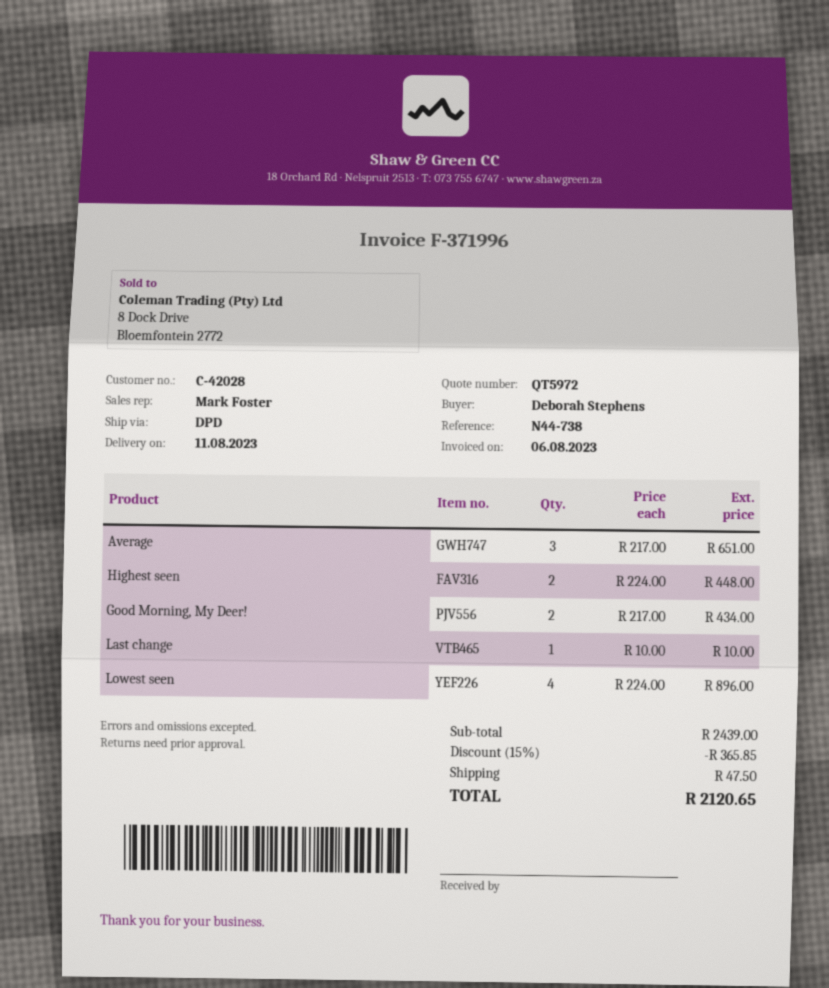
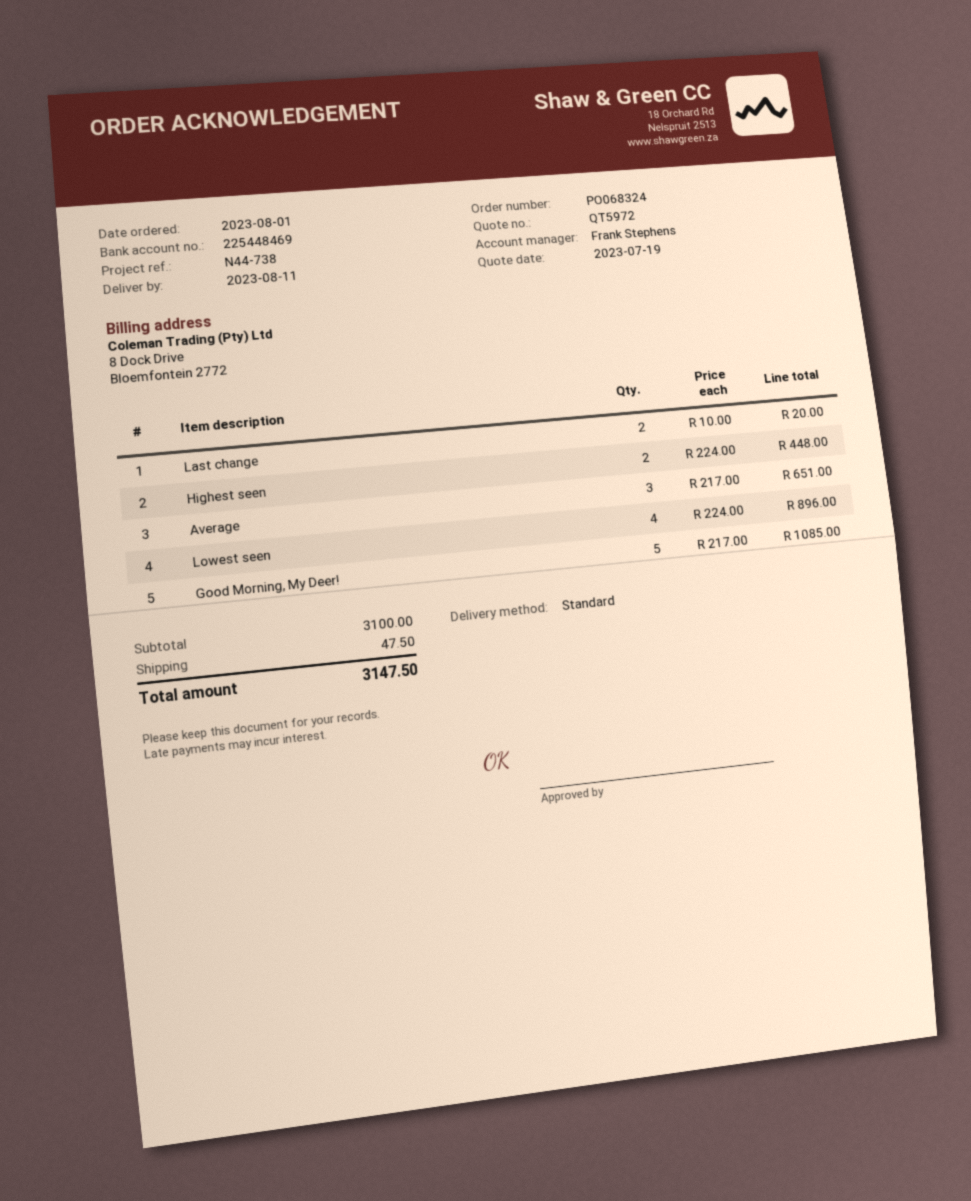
sales rep: Mark Foster -> Frank Stephens
shipping method: DPD -> standard
Good Morning, My Deer!: 2 x 217.00 = 434.00 -> 5 x 217.00 = 1085.00
Last change: 1 x 10.00 = 10.00 -> 2 x 10.00 = 20.00
subtotal: 2439.00 -> 3100.00
discount: 15% = 365.85 -> none
total: 2120.65 -> 3147.50

